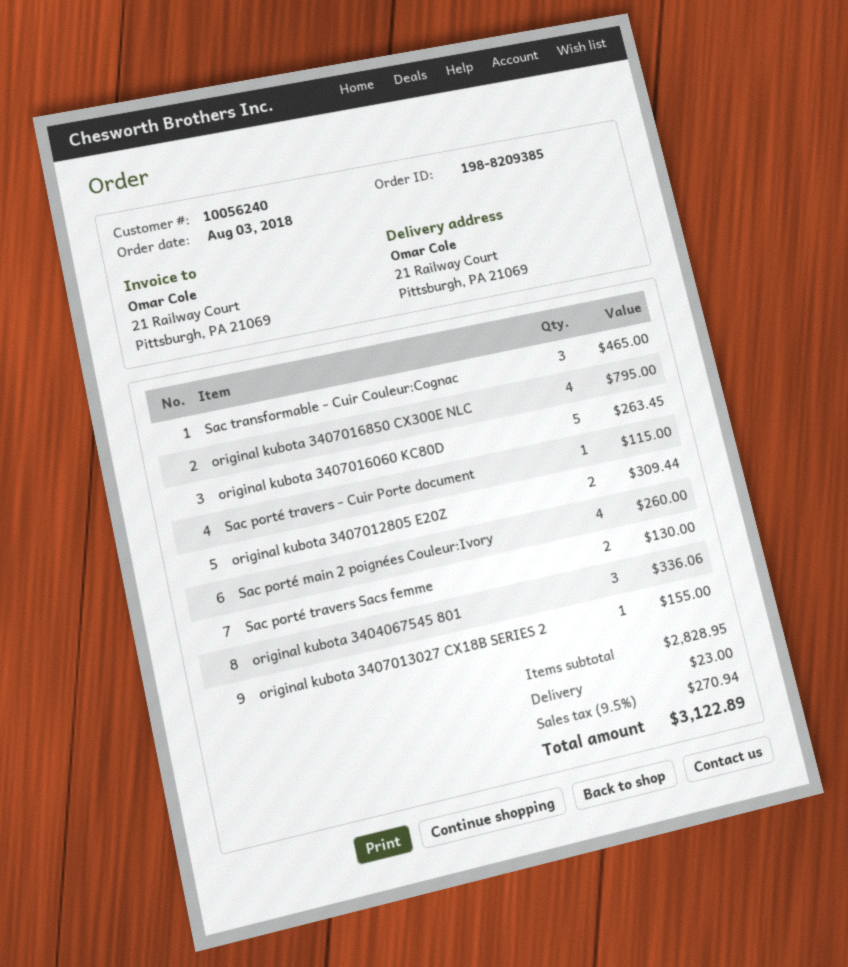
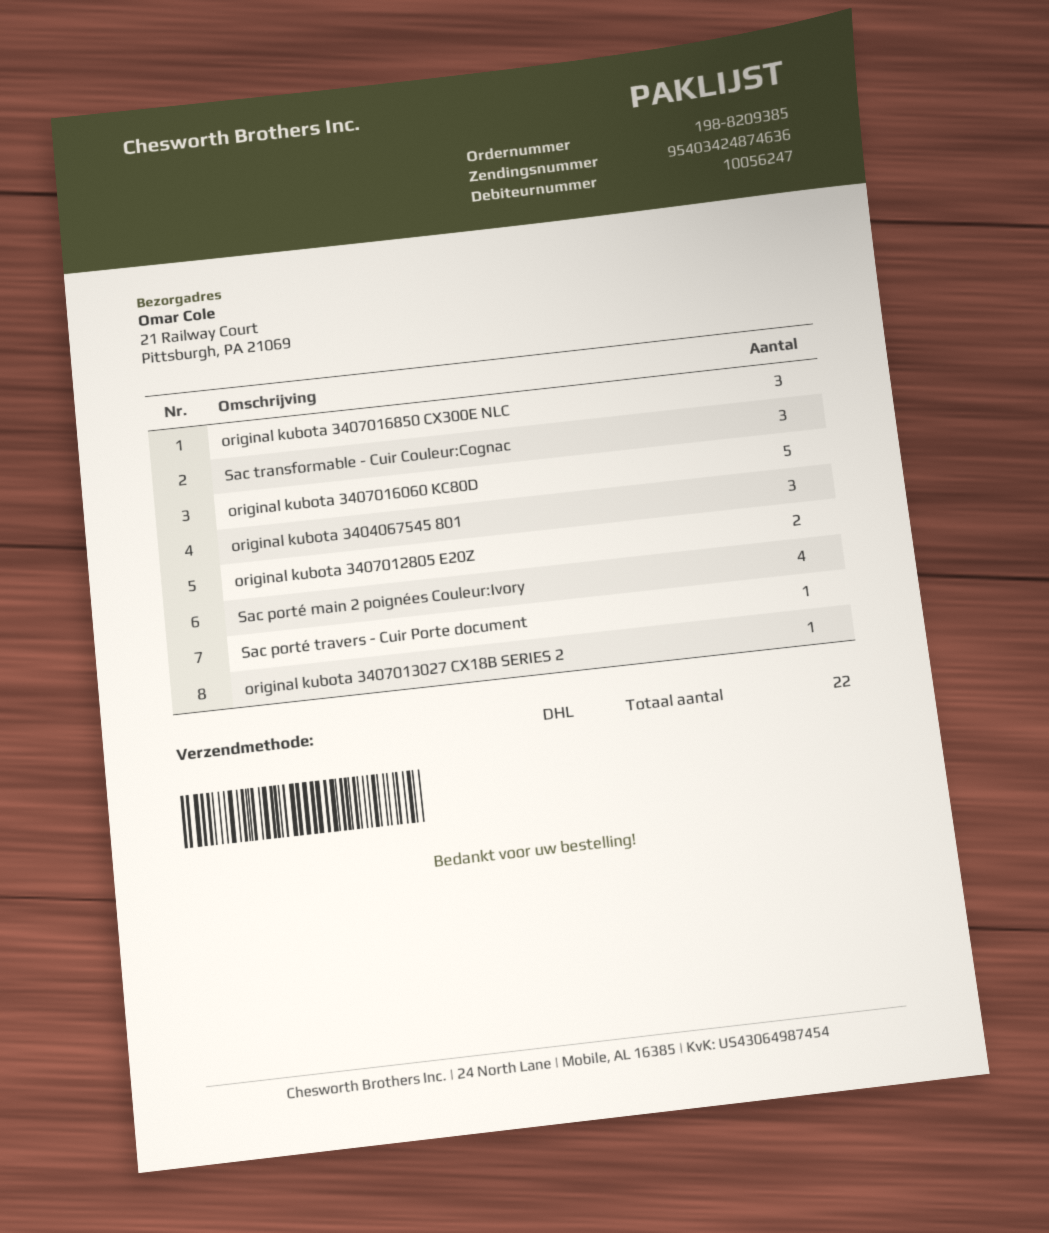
customer number: 10056240 -> 10056247
original kubota 3407016850 CX300E NLC: 4 -> 3
Sac porté travers Sacs femme: 2 -> none

